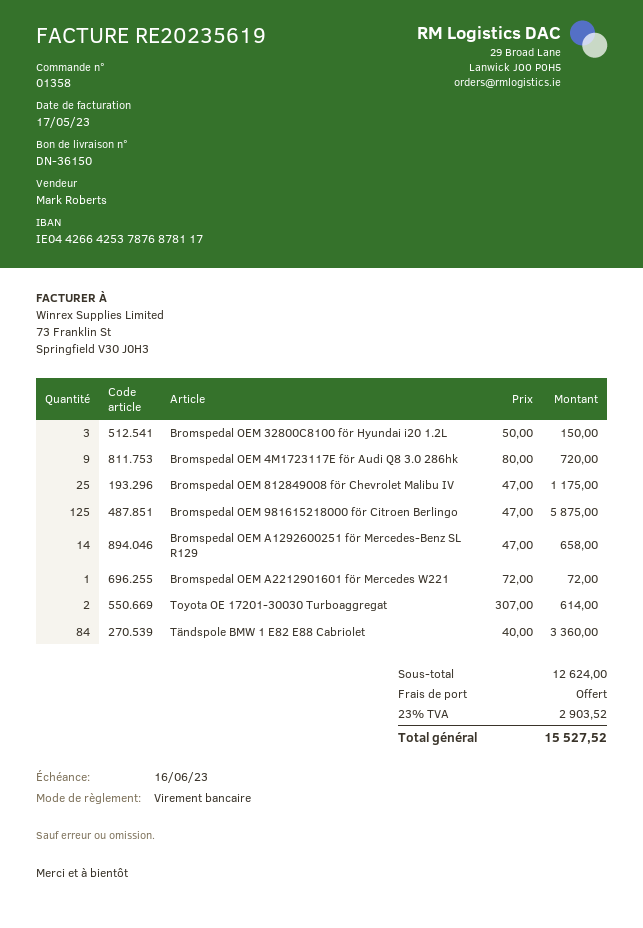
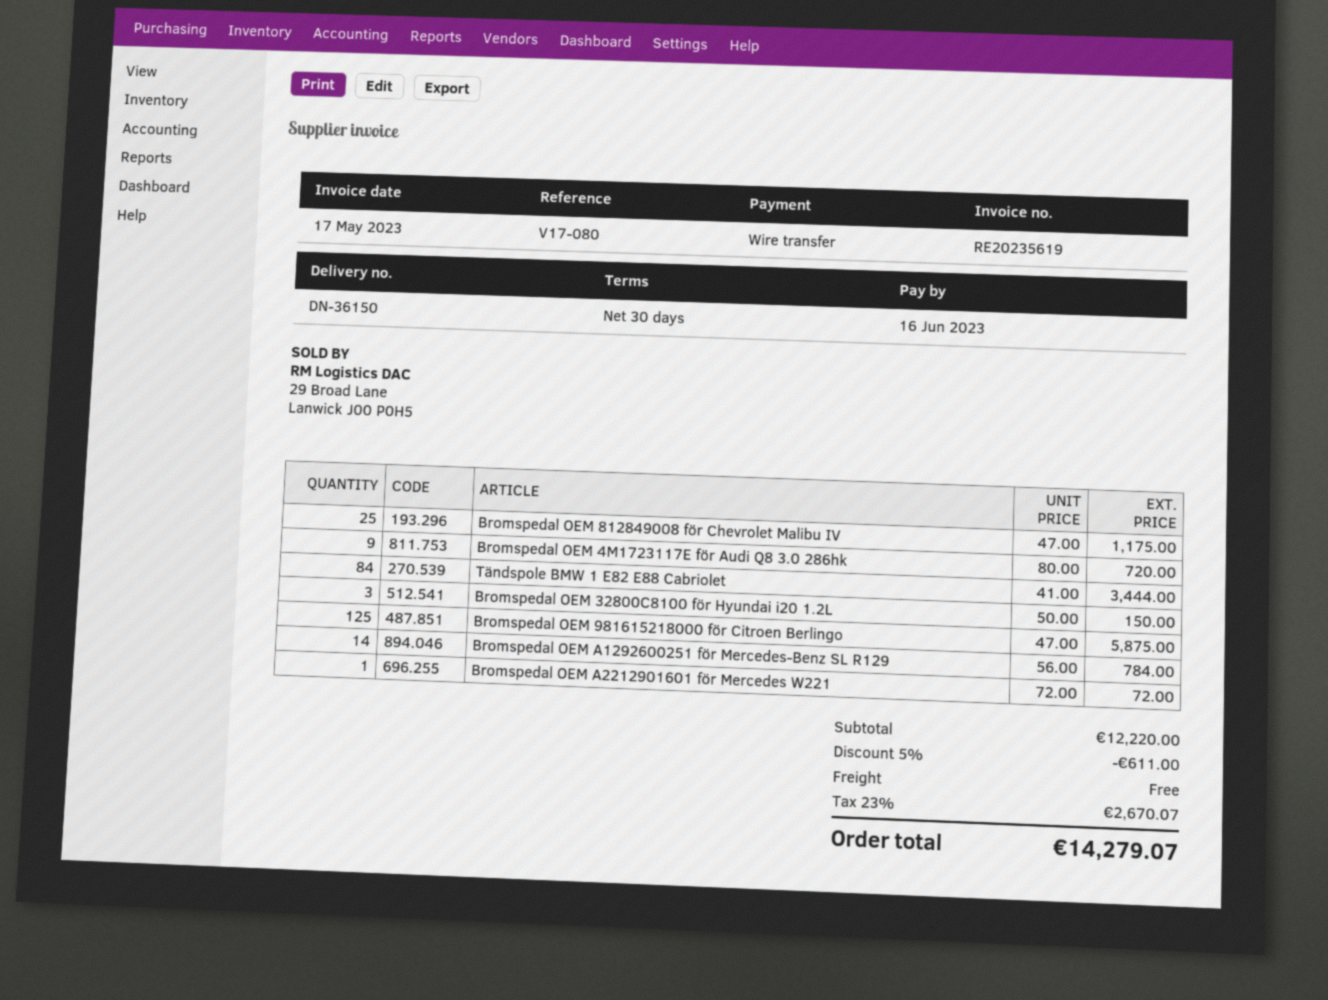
Bromspedal OEM A1292600251 för Mercedes-Benz SL R129: 14 x 47.00 = 658.00 -> 14 x 56.00 = 784.00
Toyota OE 17201-30030 Turboaggregat: 2 x 307.00 = 614.00 -> none
Tändspole BMW 1 E82 E88 Cabriolet: 84 x 40.00 = 3360.00 -> 84 x 41.00 = 3444.00
subtotal: 12624.00 -> 12220.00
discount: none -> 5% = 611.00
tax: 23% = 2903.52 -> 23% = 2670.07
total: 15527.52 -> 14279.07

